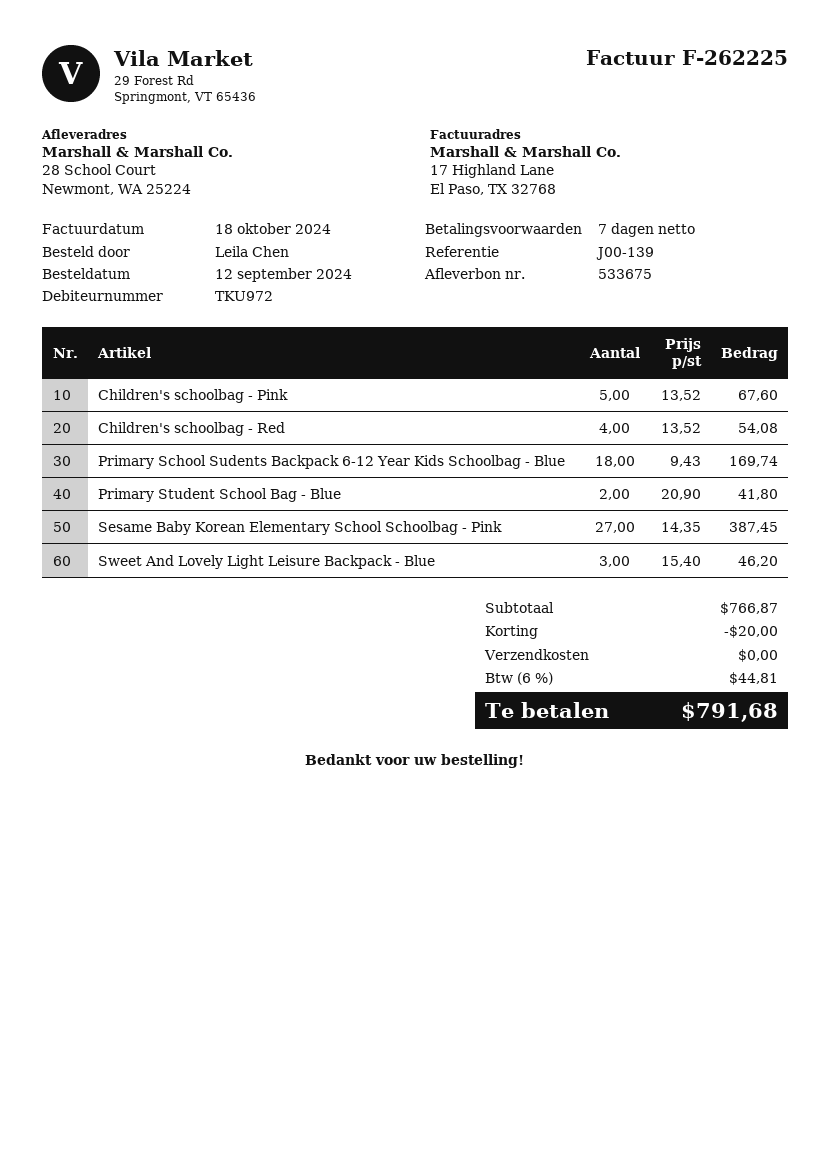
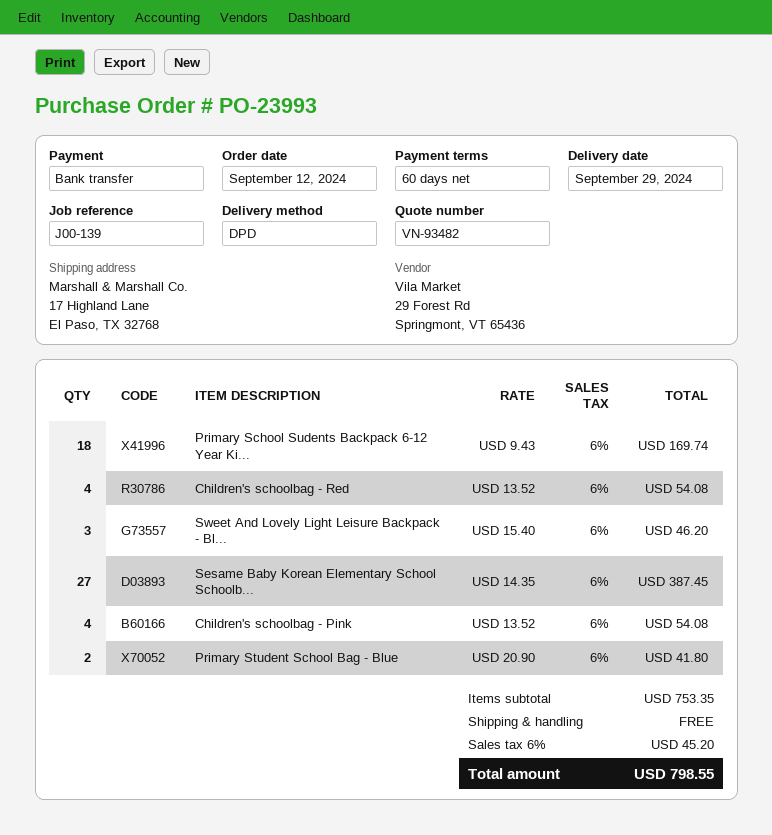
payment terms: 7 days -> 60 days
ship to: 28 School Court, Newmont, WA 25224 -> 17 Highland Lane, El Paso, TX 32768
Children's schoolbag - Pink: 5 x 13.52 = 67.60 -> 4 x 13.52 = 54.08
subtotal: 766.87 -> 753.35
discount: 20.00 -> none
tax: 6% = 44.81 -> 6% = 45.20
total: 791.68 -> 798.55

